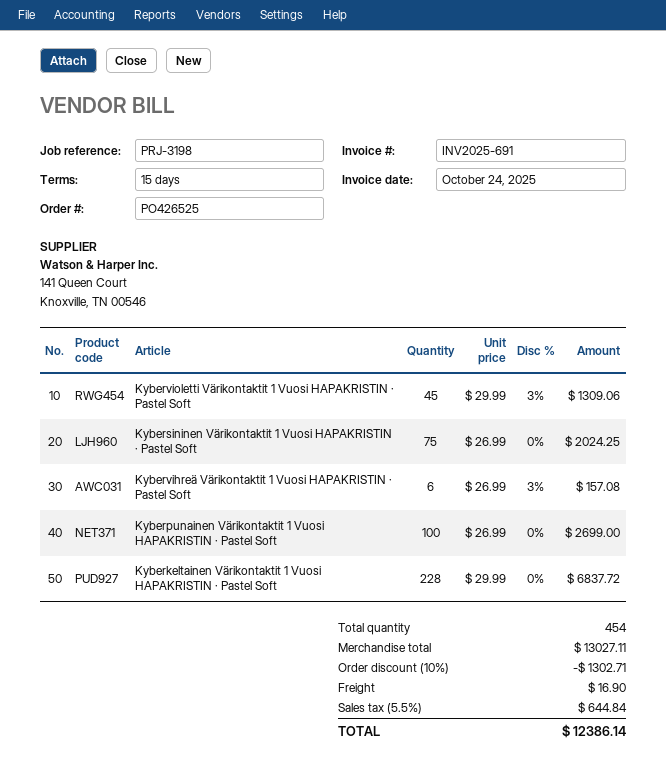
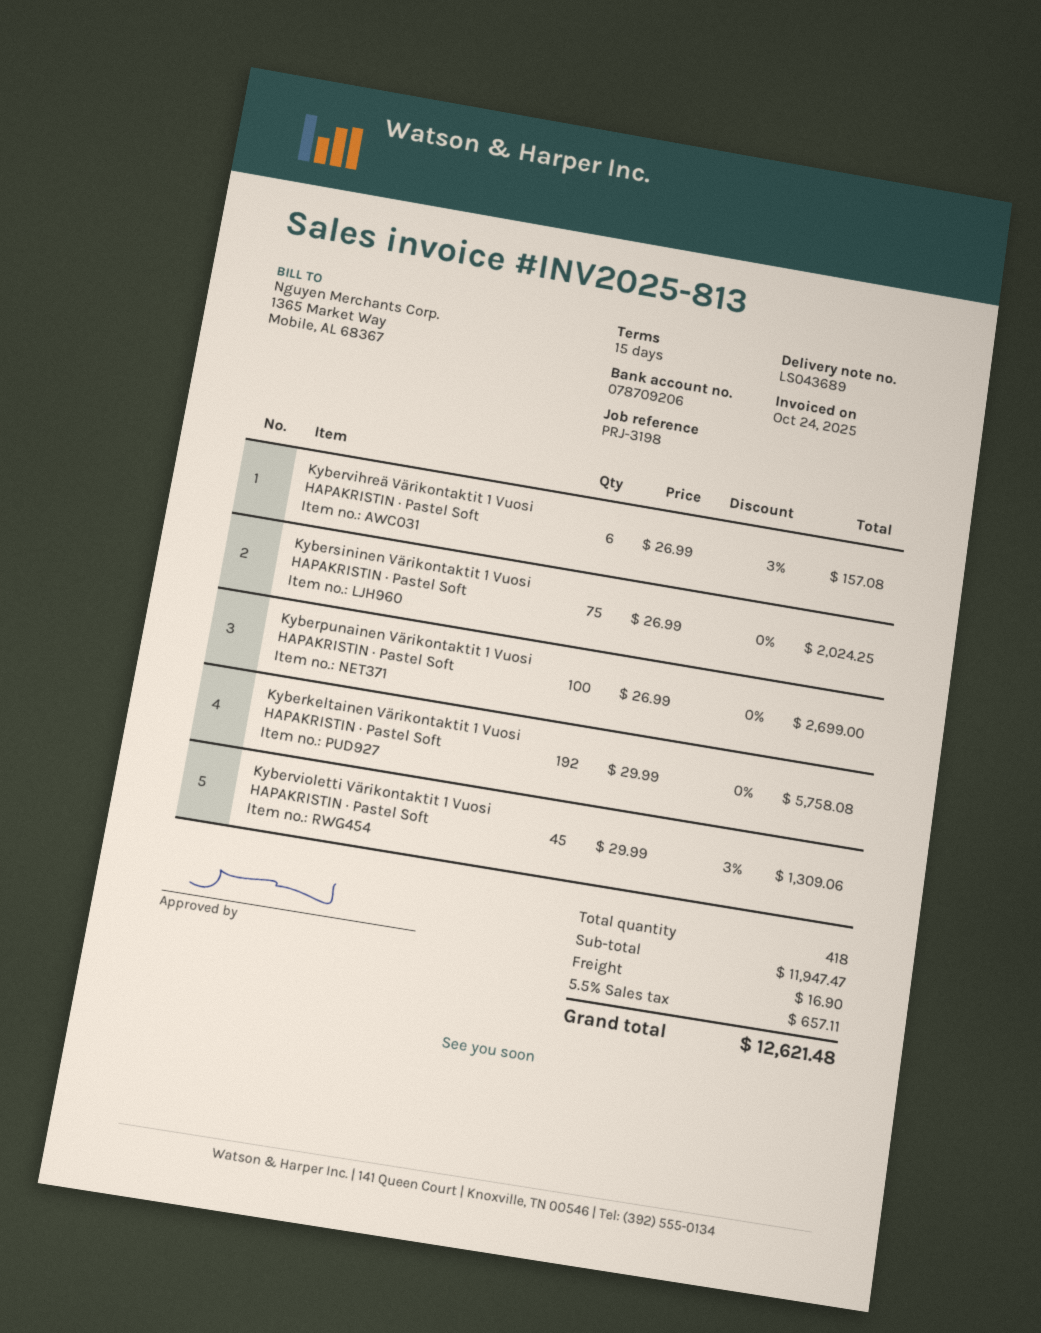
invoice number: INV2025-691 -> INV2025-813
Kyberkeltainen Värikontaktit 1 Vuosi HAPAKRISTIN · Pastel Soft: 228 x 29.99 = 6837.72 -> 192 x 29.99 = 5758.08
total quantity: 454 -> 418
subtotal: 13027.11 -> 11947.47
discount: 10% = 1302.71 -> none
tax: 5.5% = 644.84 -> 5.5% = 657.11
total: 12386.14 -> 12621.48

